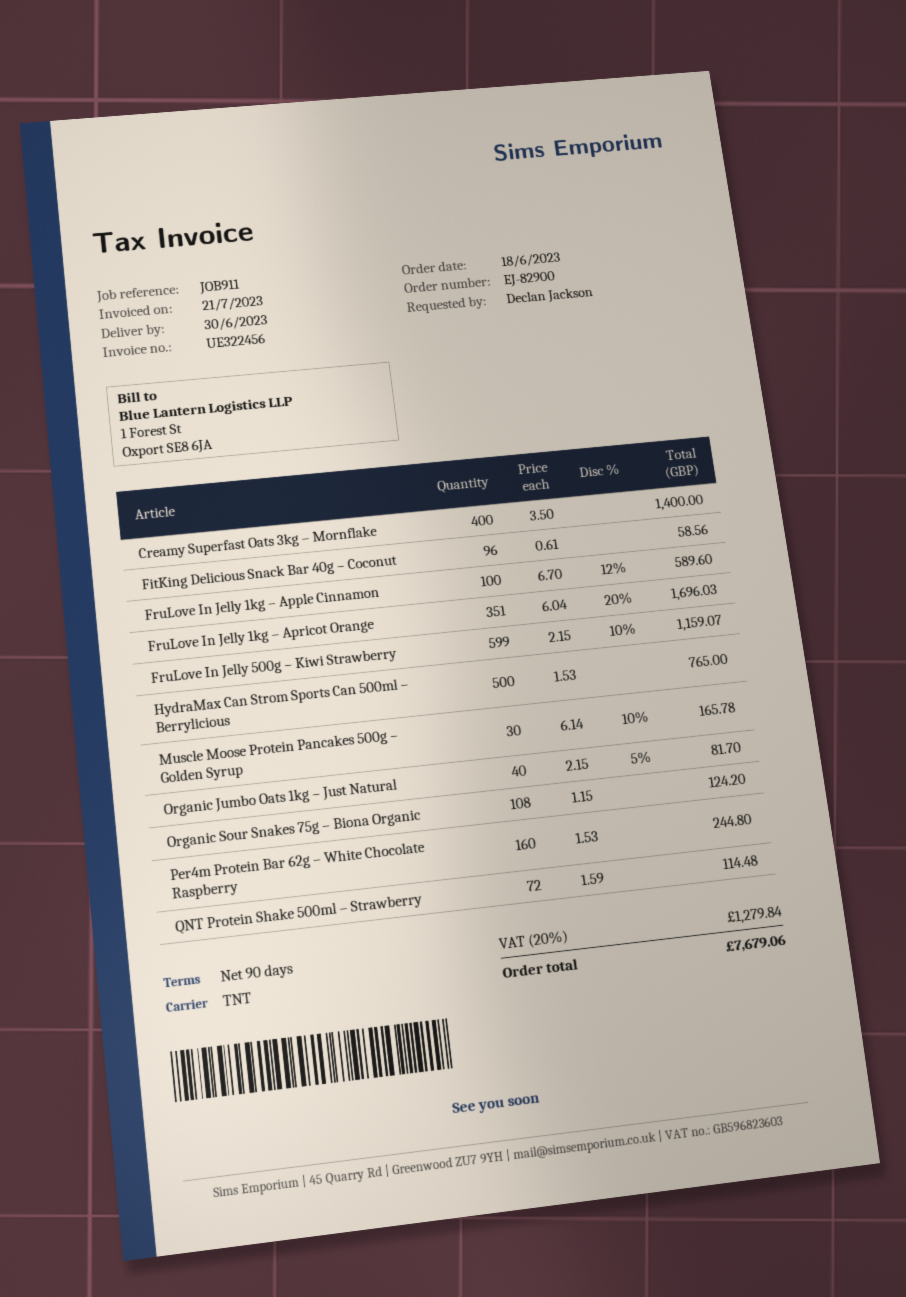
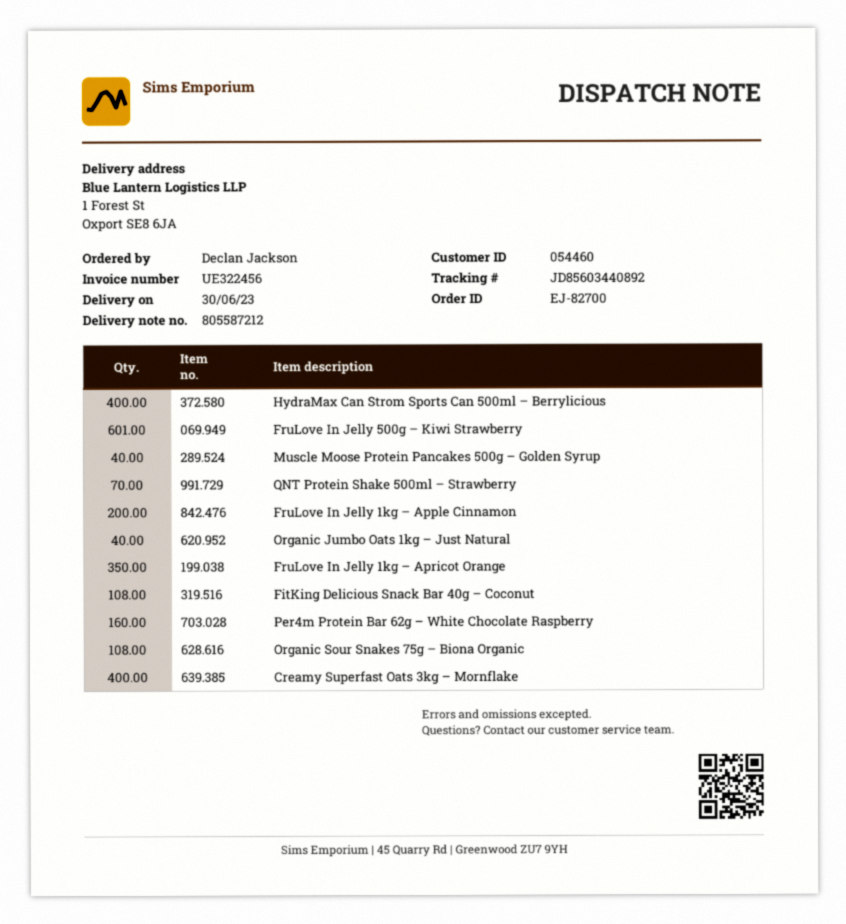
order number: EJ-82900 -> EJ-82700
FitKing Delicious Snack Bar 40g – Coconut: 96 -> 108
FruLove In Jelly 1kg – Apple Cinnamon: 100 -> 200
FruLove In Jelly 1kg – Apricot Orange: 351 -> 350
FruLove In Jelly 500g – Kiwi Strawberry: 599 -> 601
HydraMax Can Strom Sports Can 500ml – Berrylicious: 500 -> 400
Muscle Moose Protein Pancakes 500g – Golden Syrup: 30 -> 40
QNT Protein Shake 500ml – Strawberry: 72 -> 70

